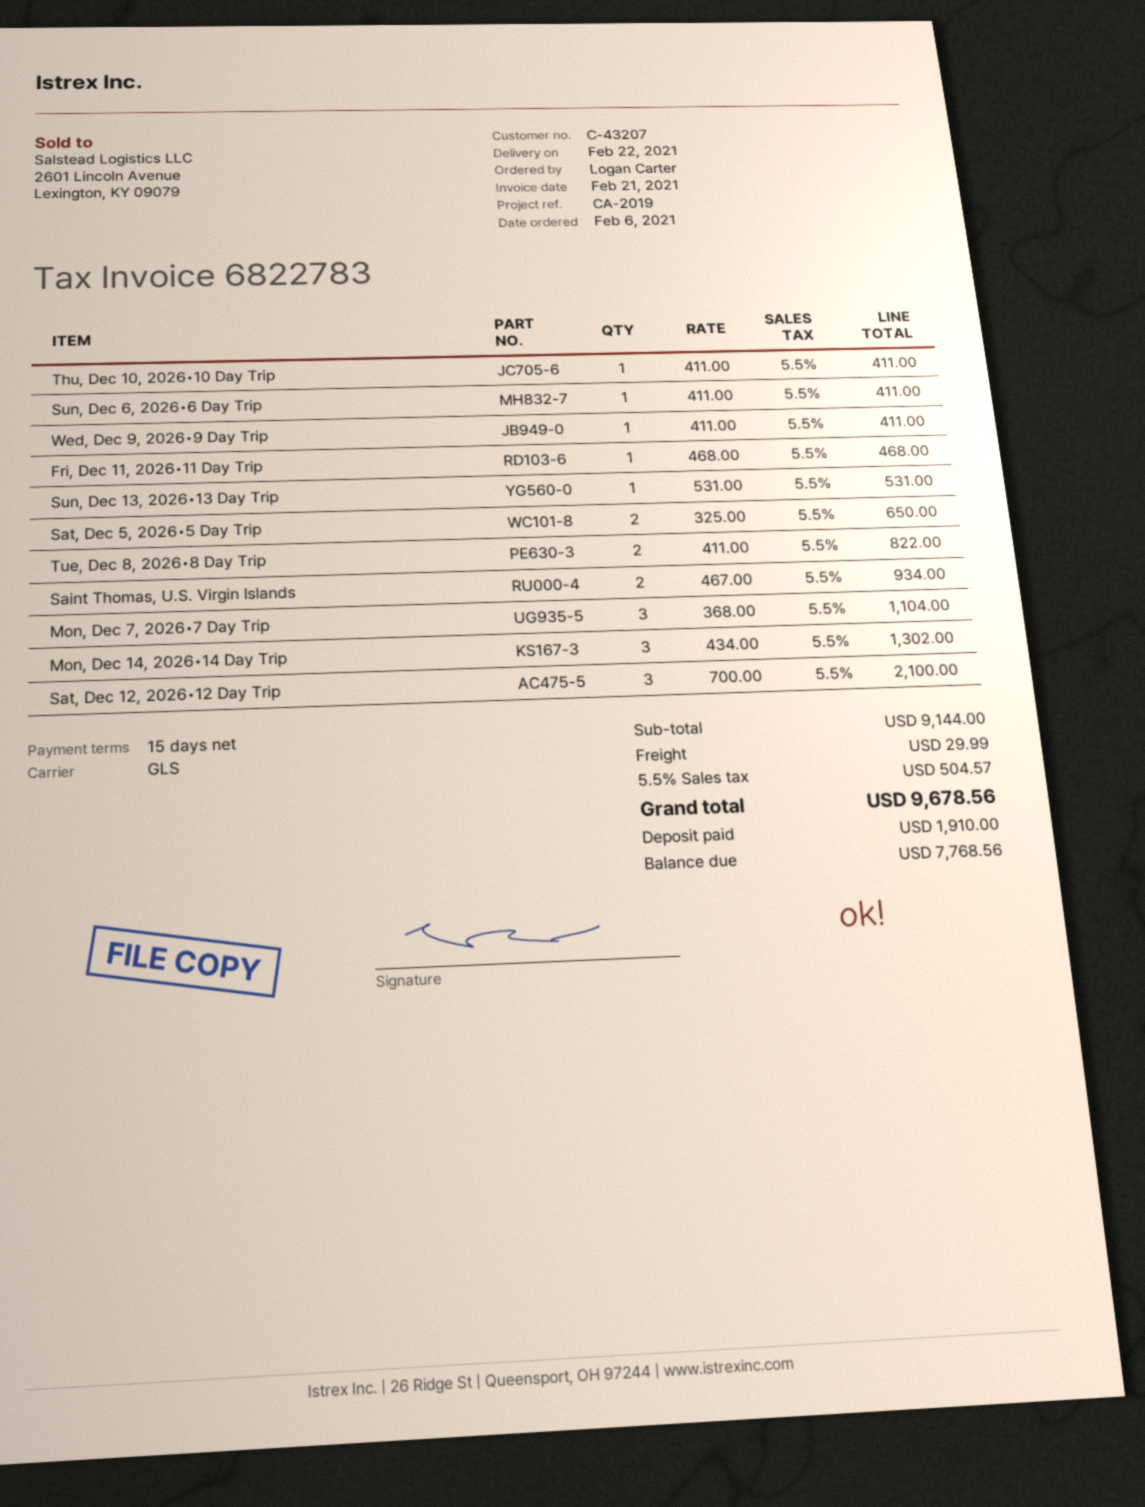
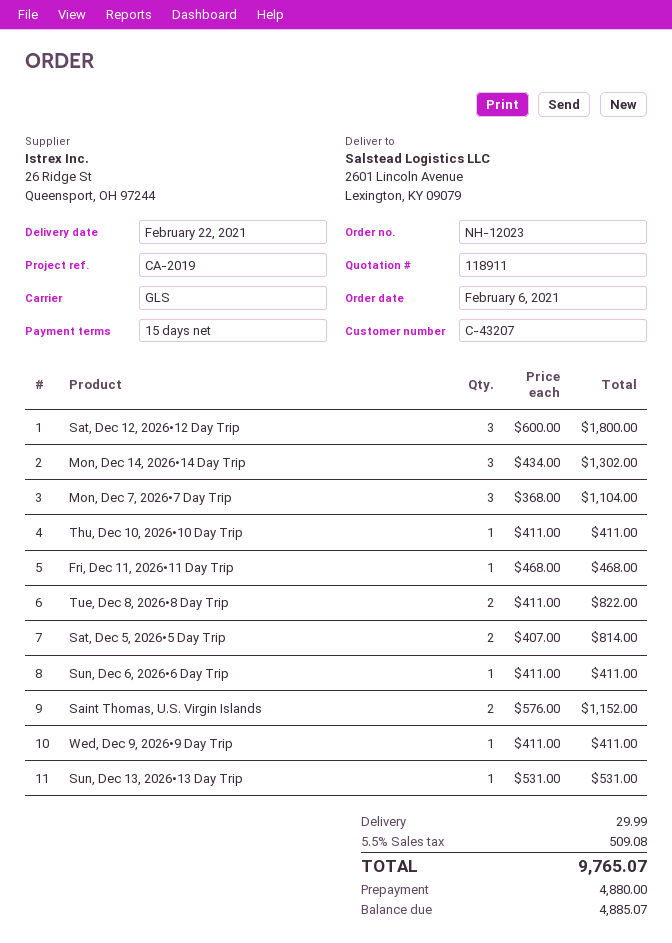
Sat, Dec 5, 2026•5 Day Trip: 2 x 325.00 = 650.00 -> 2 x 407.00 = 814.00
Saint Thomas, U.S. Virgin Islands: 2 x 467.00 = 934.00 -> 2 x 576.00 = 1152.00
Sat, Dec 12, 2026•12 Day Trip: 3 x 700.00 = 2100.00 -> 3 x 600.00 = 1800.00
tax: 5.5% = 504.57 -> 5.5% = 509.08
total: 9678.56 -> 9765.07
deposit: 1910.00 -> 4880.00
balance: 7768.56 -> 4885.07

